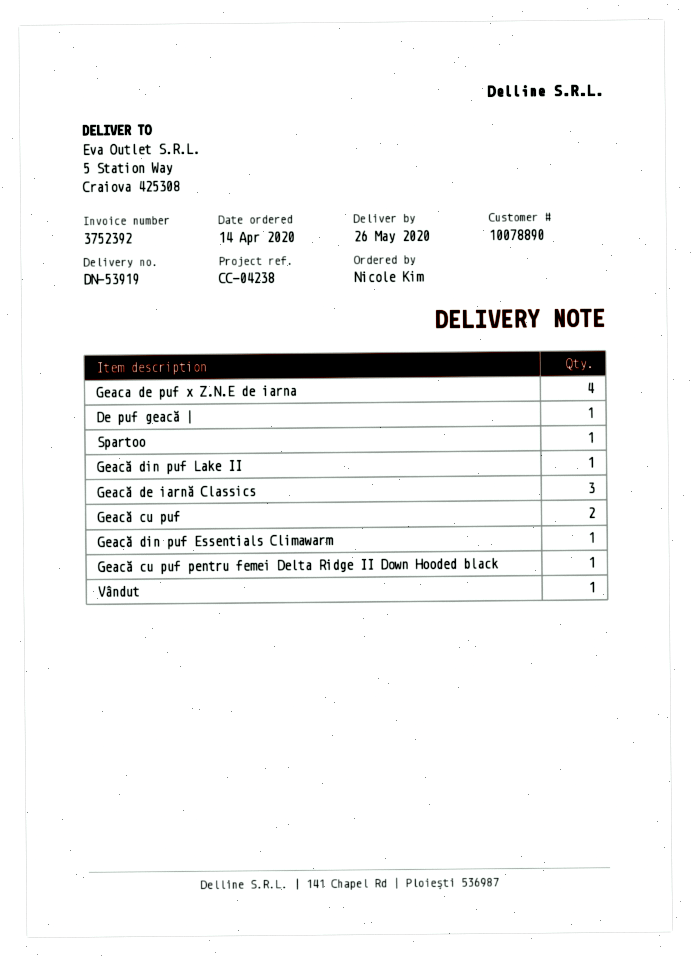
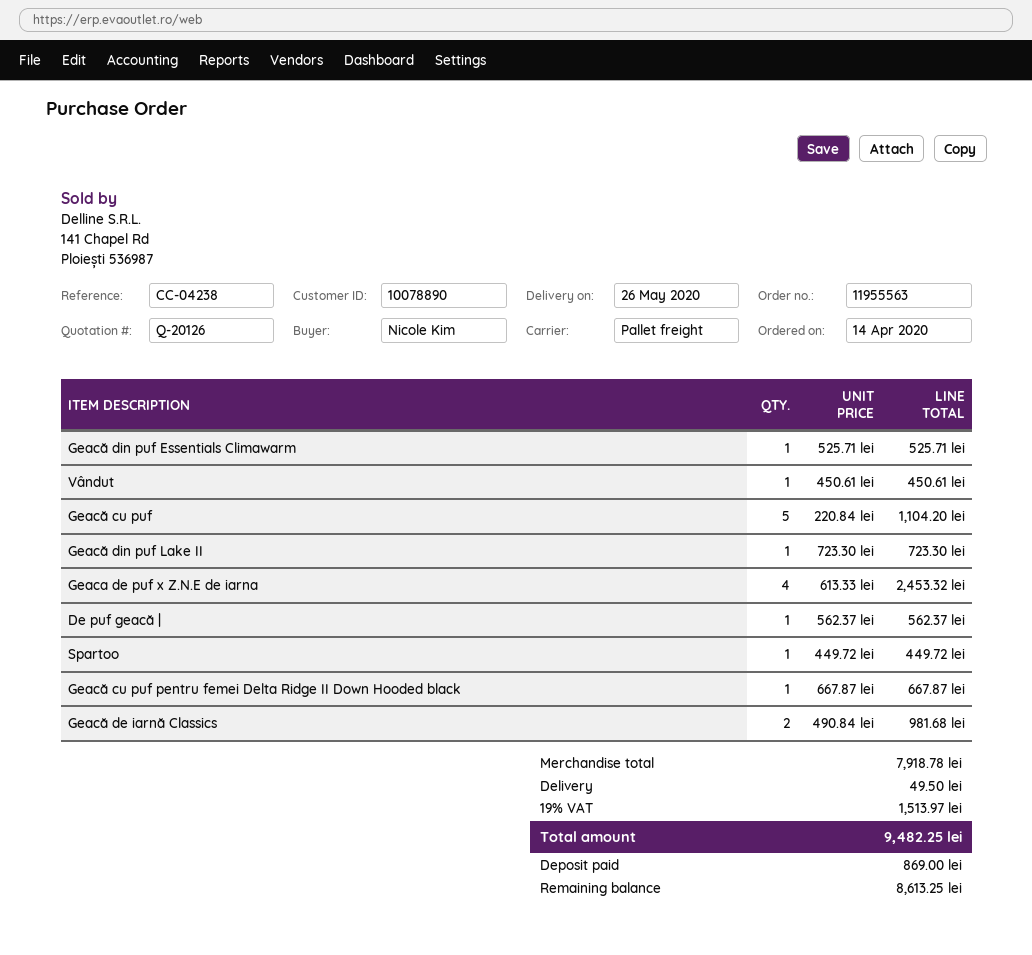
Geacă de iarnă Classics: 3 -> 2
Geacă cu puf: 2 -> 5

